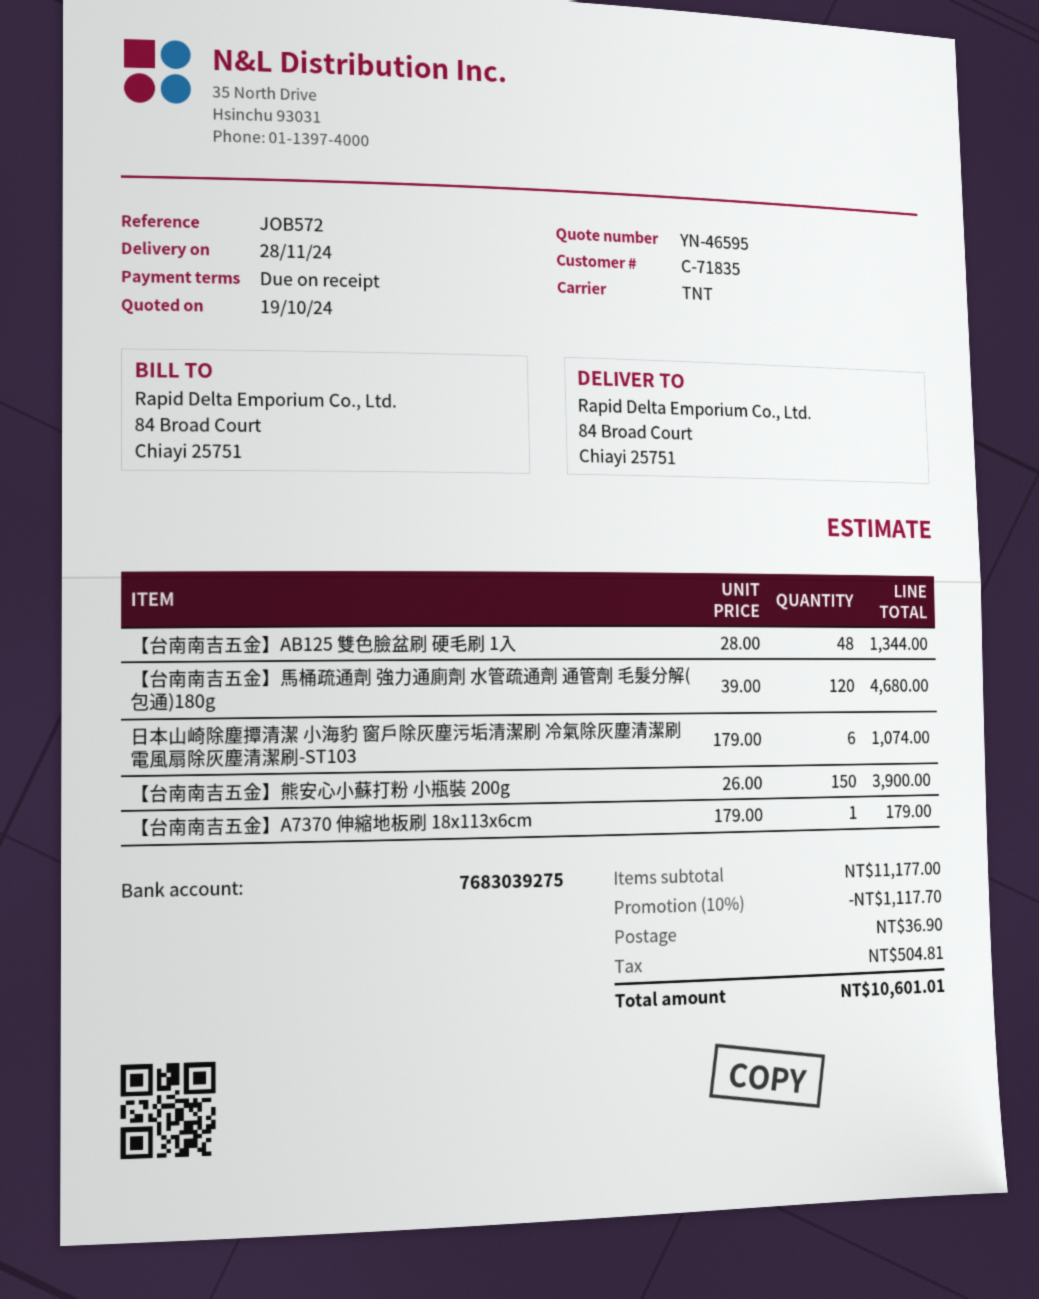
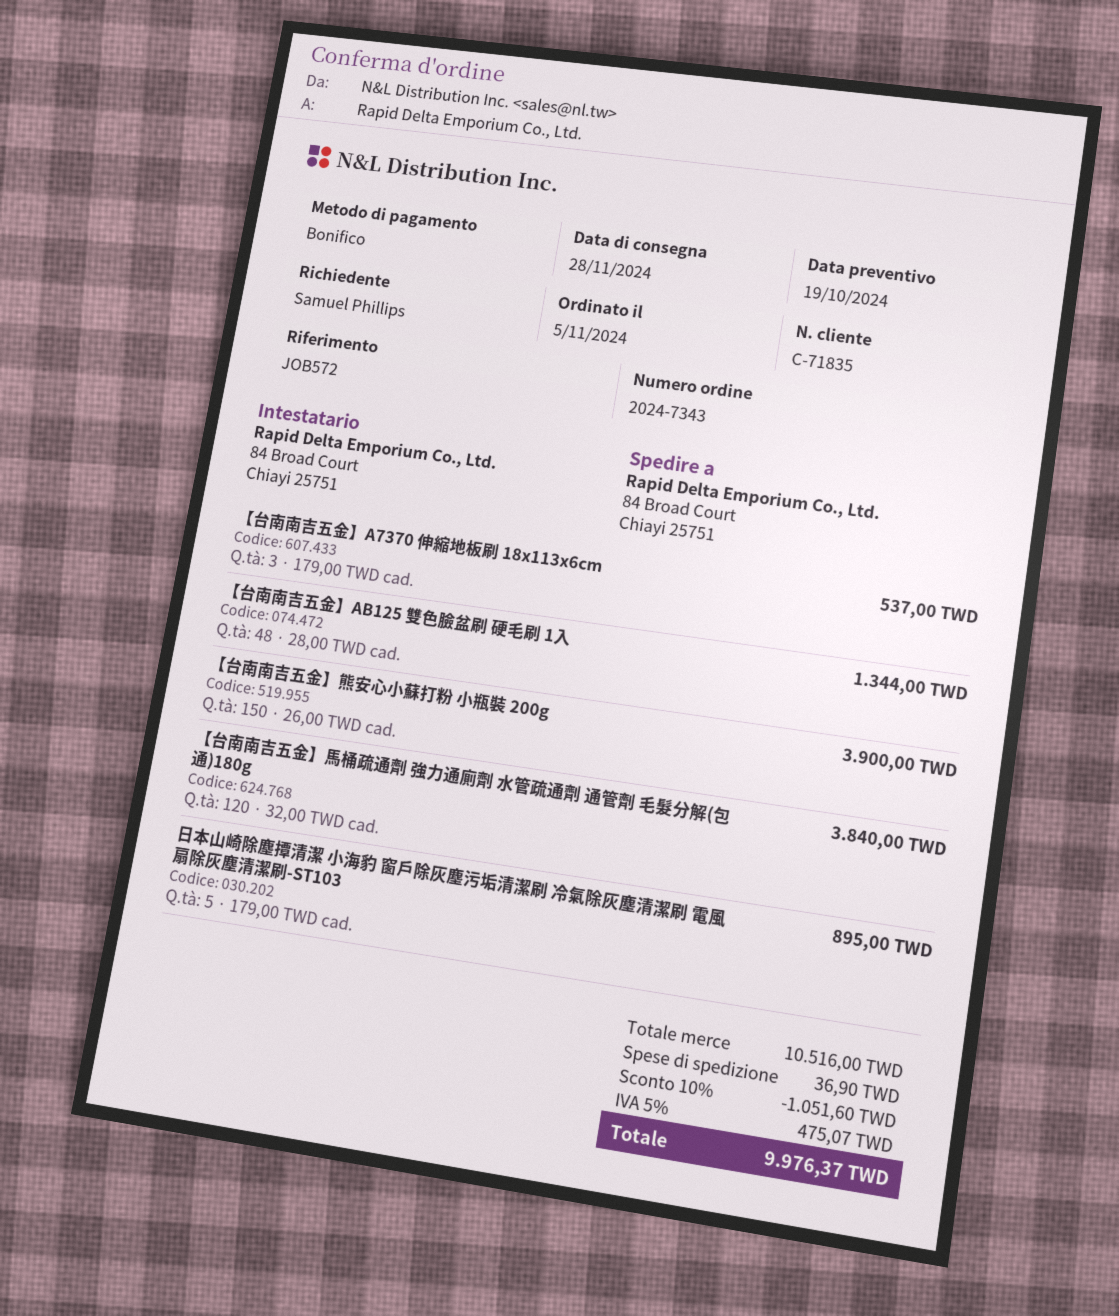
【台南南吉五金】馬桶疏通劑 強力通廁劑 水管疏通劑 通管劑 毛髮分解(包通)180g: 120 x 39.00 = 4680.00 -> 120 x 32.00 = 3840.00
日本山崎除塵撢清潔 小海豹 窗戶除灰塵污垢清潔刷 冷氣除灰塵清潔刷 電風扇除灰塵清潔刷-ST103: 6 x 179.00 = 1074.00 -> 5 x 179.00 = 895.00
【台南南吉五金】A7370 伸縮地板刷 18x113x6cm: 1 x 179.00 = 179.00 -> 3 x 179.00 = 537.00
subtotal: 11177.00 -> 10516.00
discount: 10% = 1117.70 -> 10% = 1051.60
tax: 504.81 -> 475.07
total: 10601.01 -> 9976.37

